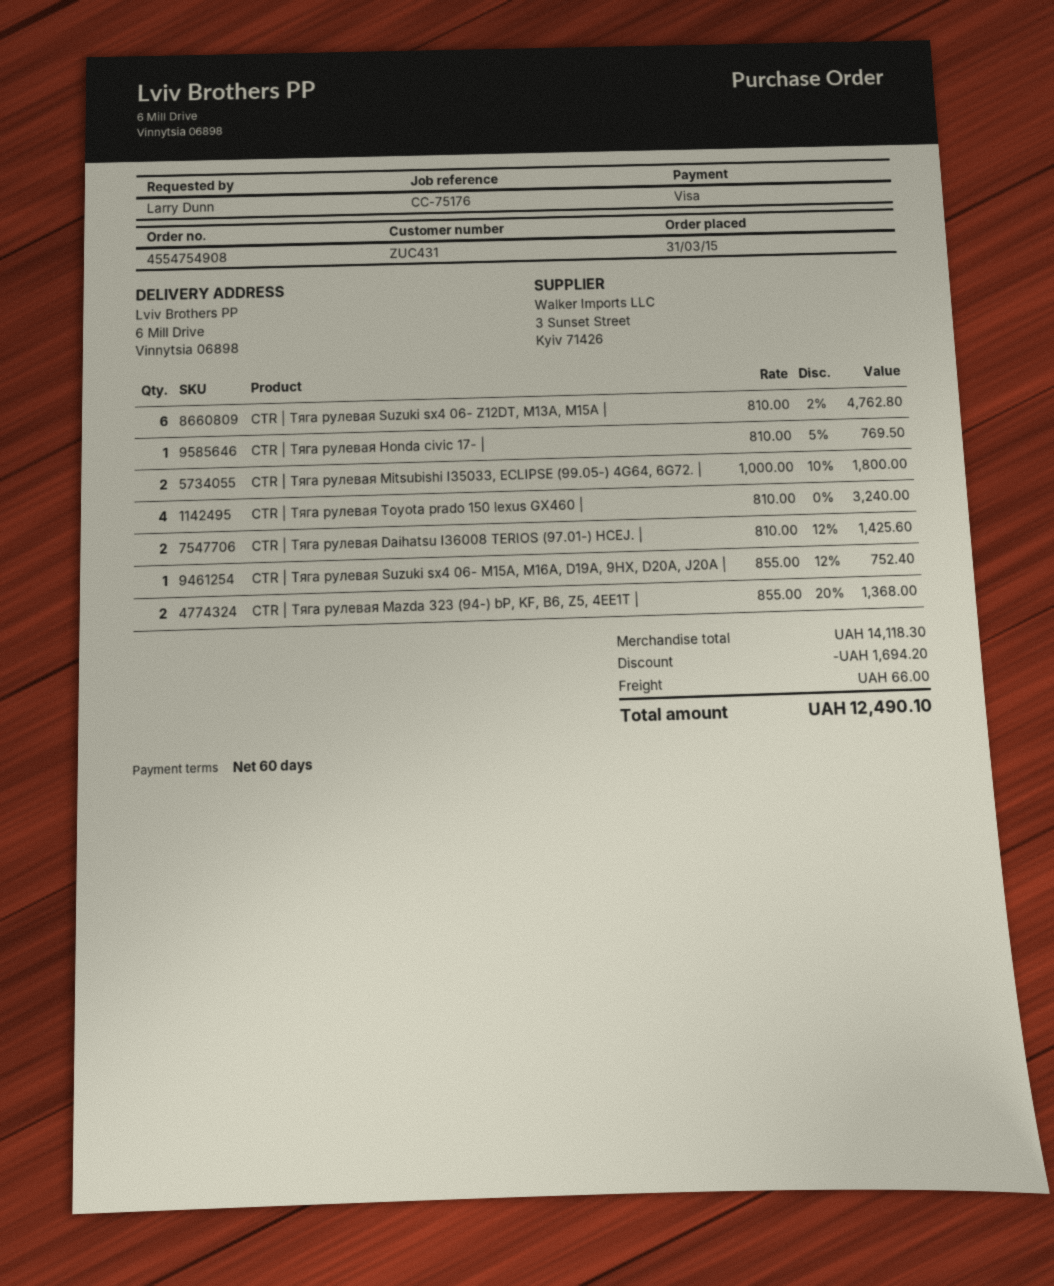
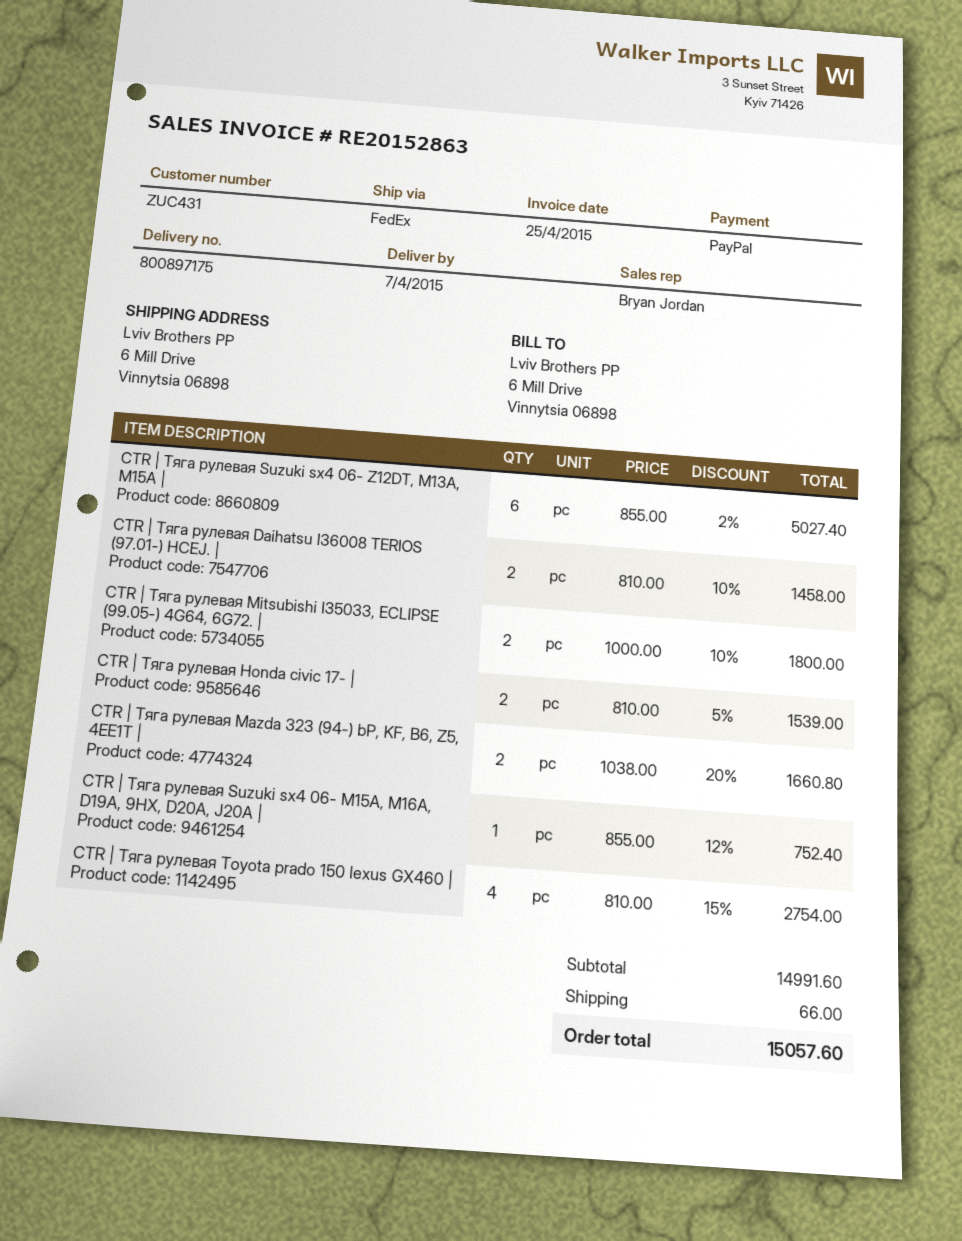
payment method: Visa -> PayPal
CTR | Тяга рулевая Suzuki sx4 06- Z12DT, M13A, M15A |: 6 x 810.00 - 2% = 4762.80 -> 6 x 855.00 - 2% = 5027.40
CTR | Тяга рулевая Honda civic 17- |: 1 x 810.00 - 5% = 769.50 -> 2 x 810.00 - 5% = 1539.00
CTR | Тяга рулевая Toyota prado 150 lexus GX460 |: 4 x 810.00 = 3240.00 -> 4 x 810.00 - 15% = 2754.00
CTR | Тяга рулевая Daihatsu I36008 TERIOS (97.01-) HCEJ. |: 2 x 810.00 - 12% = 1425.60 -> 2 x 810.00 - 10% = 1458.00
CTR | Тяга рулевая Mazda 323 (94-) bP, KF, B6, Z5, 4EE1T |: 2 x 855.00 - 20% = 1368.00 -> 2 x 1038.00 - 20% = 1660.80
subtotal: 14118.30 -> 14991.60
discount: 1694.20 -> none
total: 12490.10 -> 15057.60

